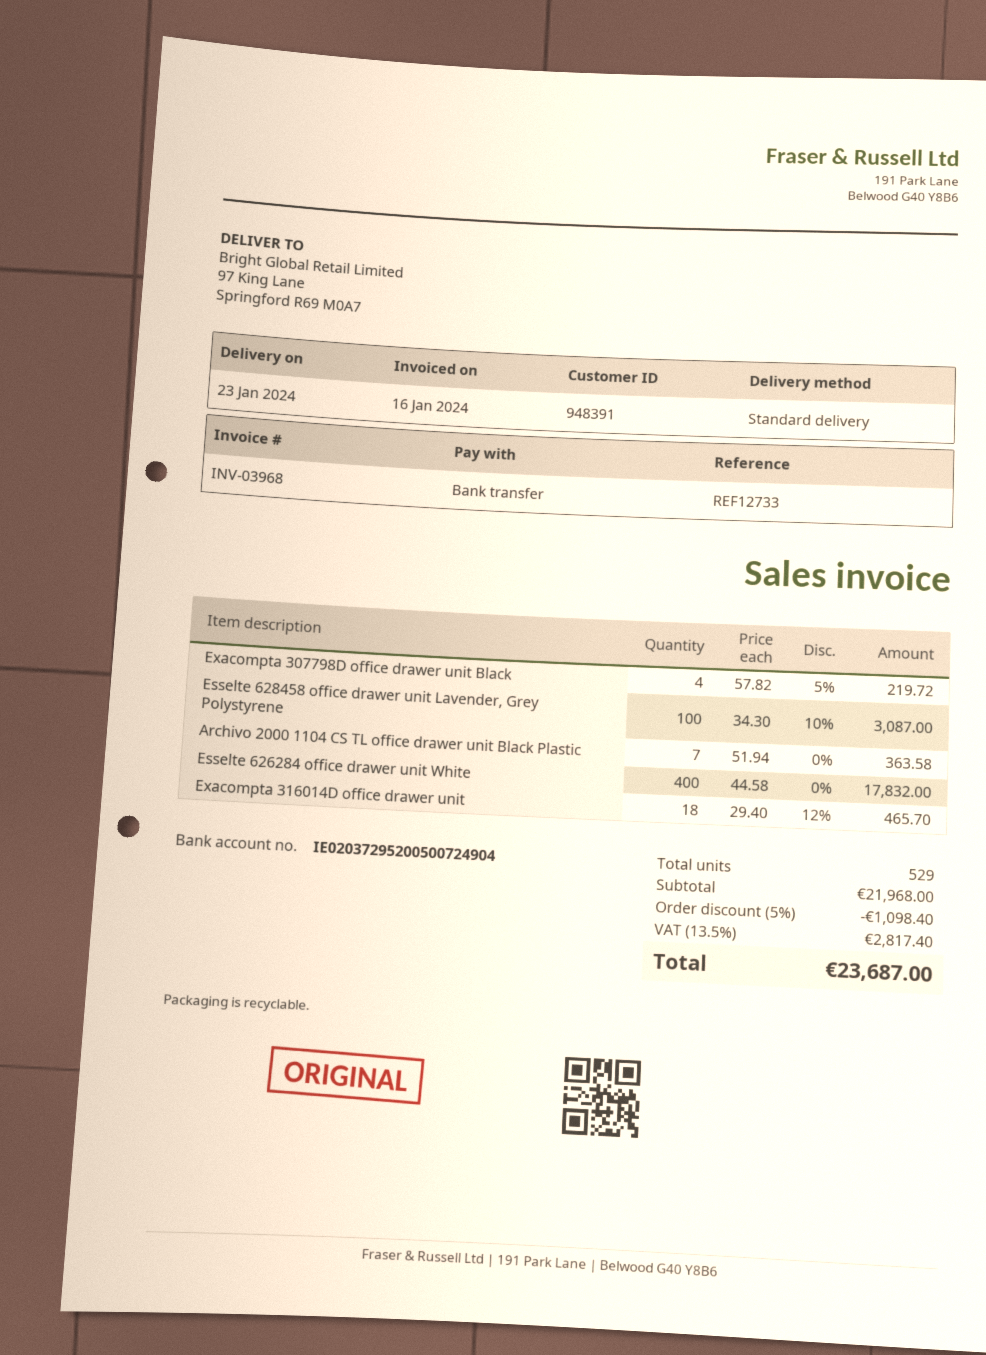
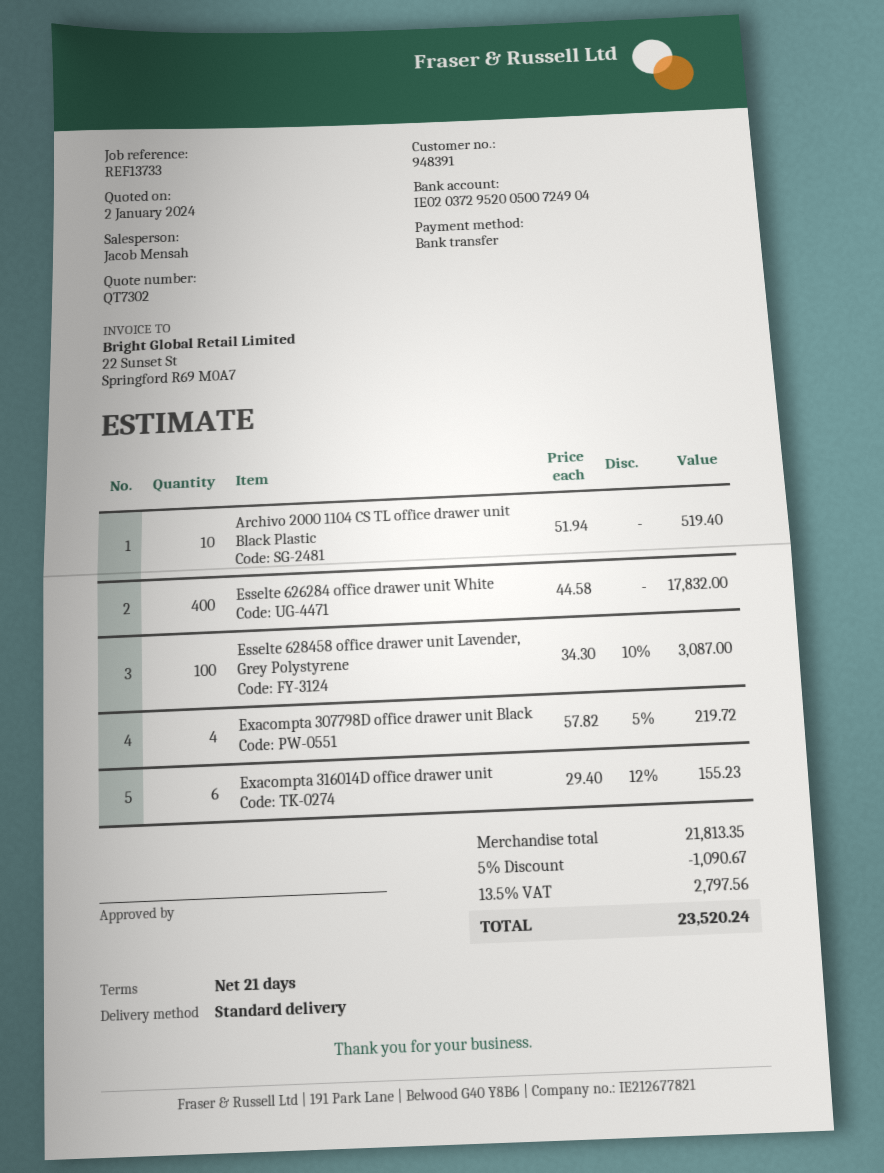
reference: REF12733 -> REF13733
Archivo 2000 1104 CS TL office drawer unit Black Plastic: 7 x 51.94 = 363.58 -> 10 x 51.94 = 519.40
Exacompta 316014D office drawer unit: 18 x 29.40 - 12% = 465.70 -> 6 x 29.40 - 12% = 155.23
subtotal: 21968.00 -> 21813.35
discount: 5% = 1098.40 -> 5% = 1090.67
tax: 13.5% = 2817.40 -> 13.5% = 2797.56
total: 23687.00 -> 23520.24

